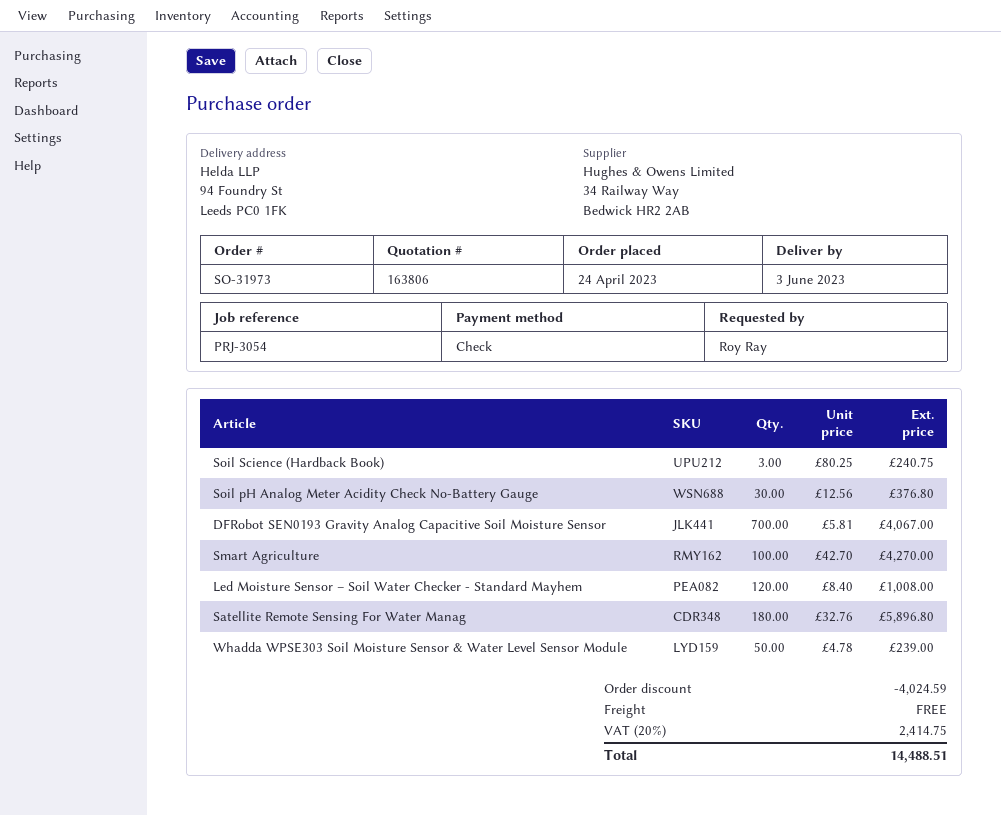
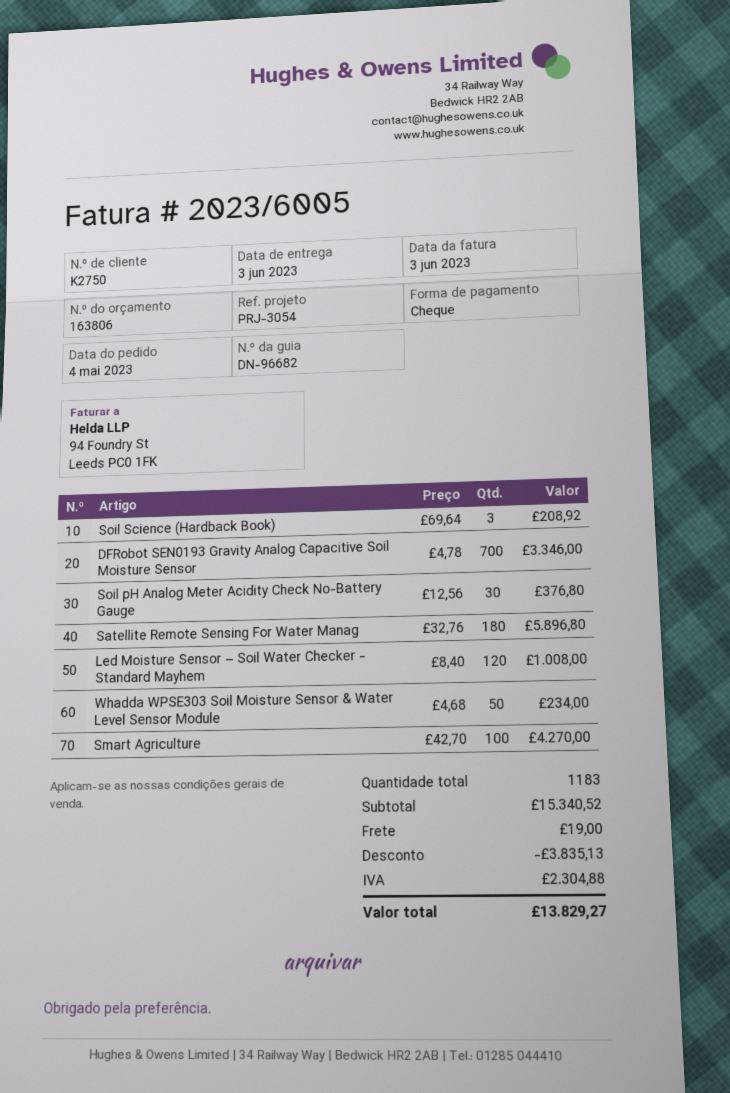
order date: 2023-04-24 -> 2023-05-04
Soil Science (Hardback Book): 3 x 80.25 = 240.75 -> 3 x 69.64 = 208.92
DFRobot SEN0193 Gravity Analog Capacitive Soil Moisture Sensor: 700 x 5.81 = 4067.00 -> 700 x 4.78 = 3346.00
Whadda WPSE303 Soil Moisture Sensor & Water Level Sensor Module: 50 x 4.78 = 239.00 -> 50 x 4.68 = 234.00
discount: 4024.59 -> 3835.13
shipping: 0.00 -> 19.00
tax: 2414.75 -> 2304.88
total: 14488.51 -> 13829.27

